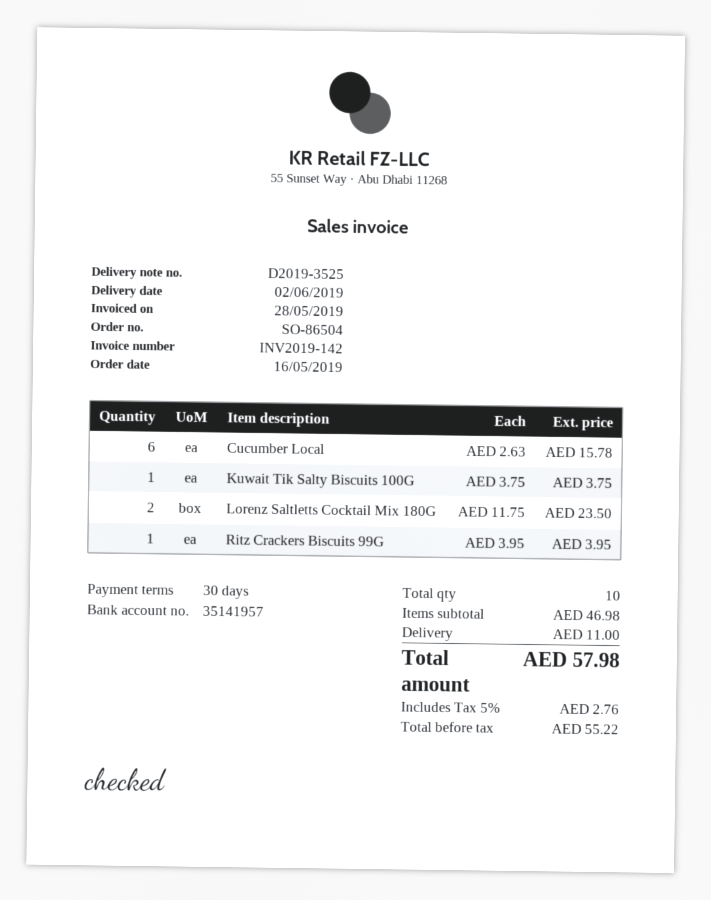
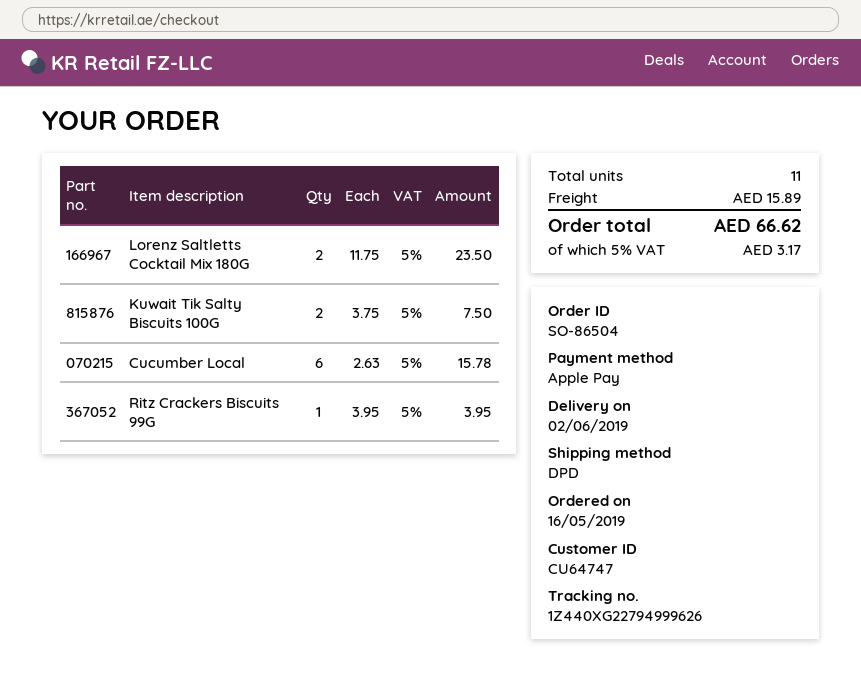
Kuwait Tik Salty Biscuits 100G: 1 x 3.75 = 3.75 -> 2 x 3.75 = 7.50
total quantity: 10 -> 11
shipping: 11.00 -> 15.89
tax: 5% = 2.76 -> 5% = 3.17
total: 57.98 -> 66.62

